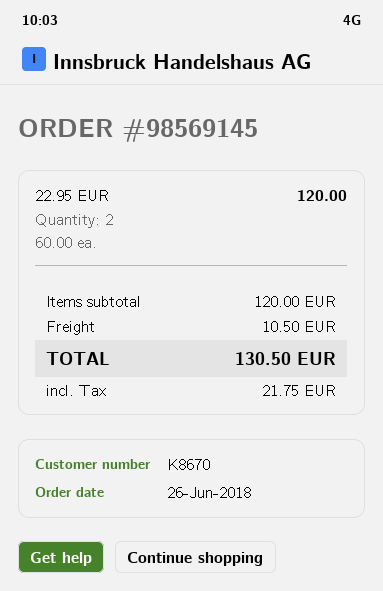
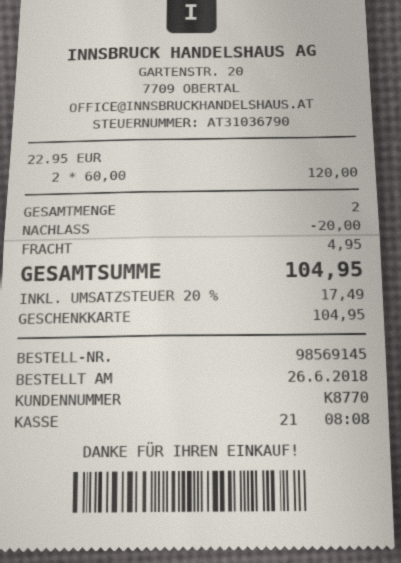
customer number: K8670 -> K8770
discount: none -> 20.00
shipping: 10.50 -> 4.95
tax: 21.75 -> 17.49
total: 130.50 -> 104.95

